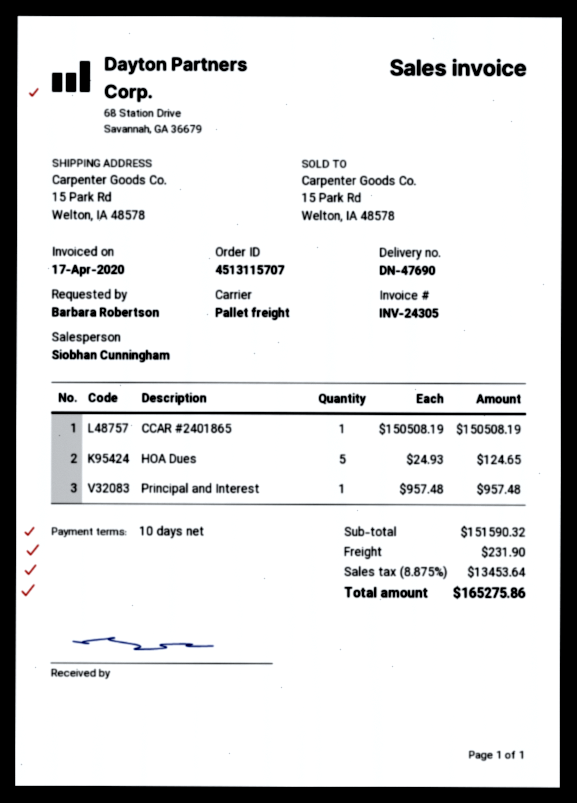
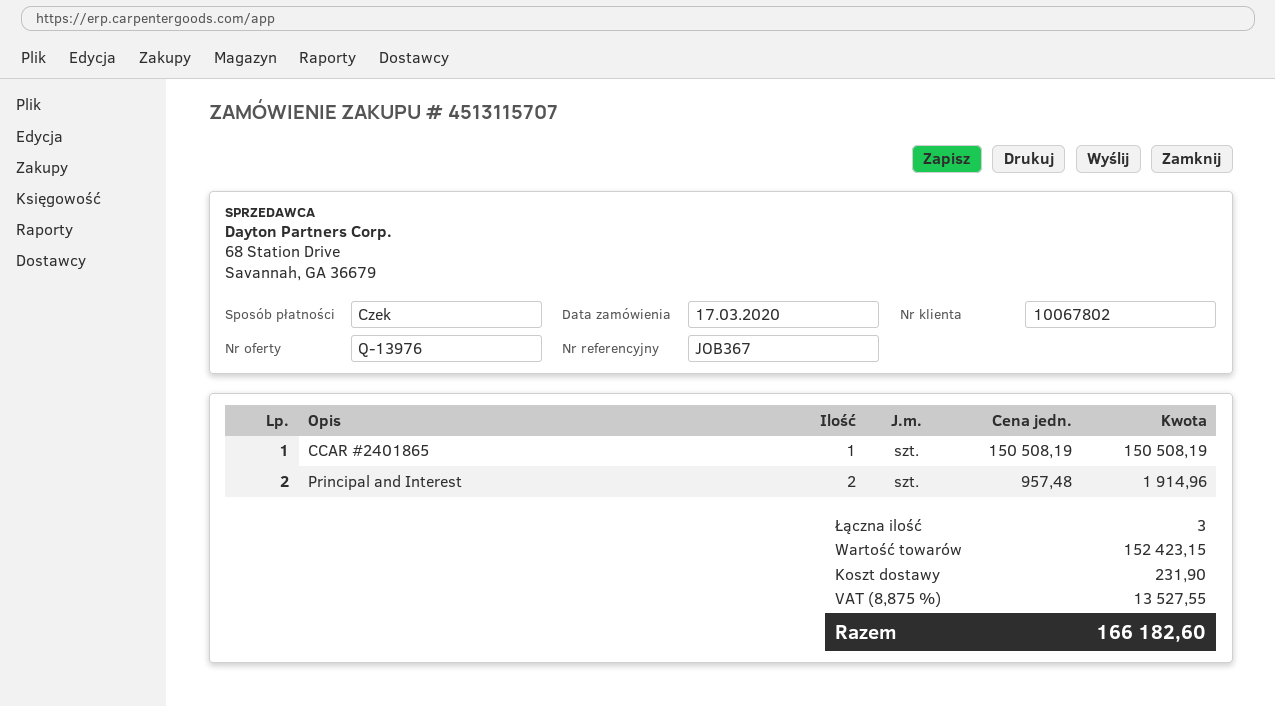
HOA Dues: 5 x 24.93 = 124.65 -> none
Principal and Interest: 1 x 957.48 = 957.48 -> 2 x 957.48 = 1914.96
subtotal: 151590.32 -> 152423.15
tax: 8.875% = 13453.64 -> 8.875% = 13527.55
total: 165275.86 -> 166182.60

